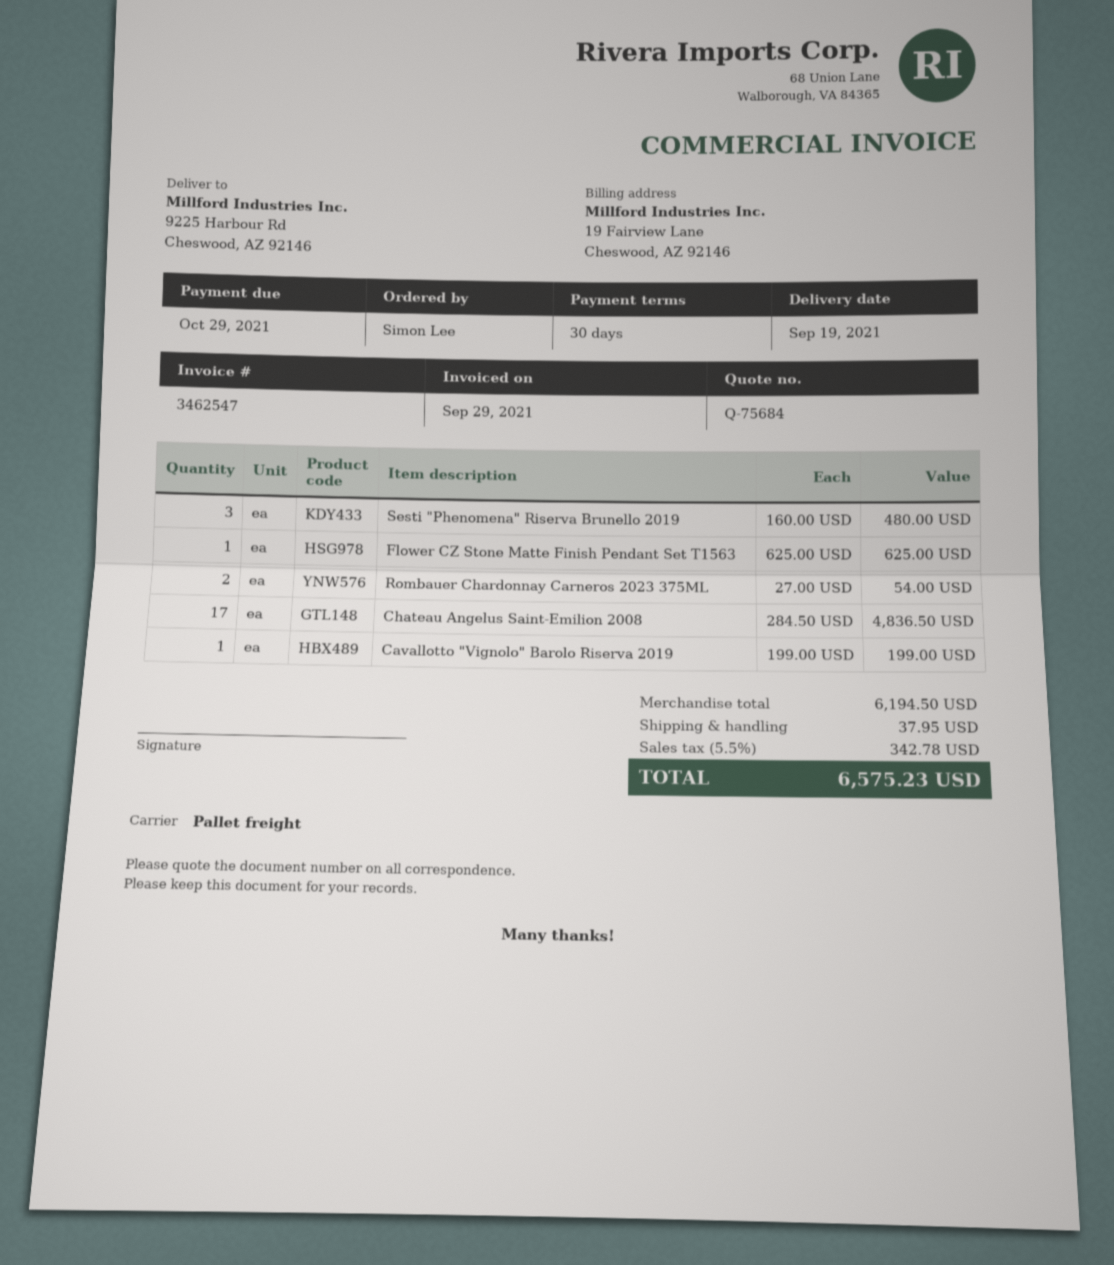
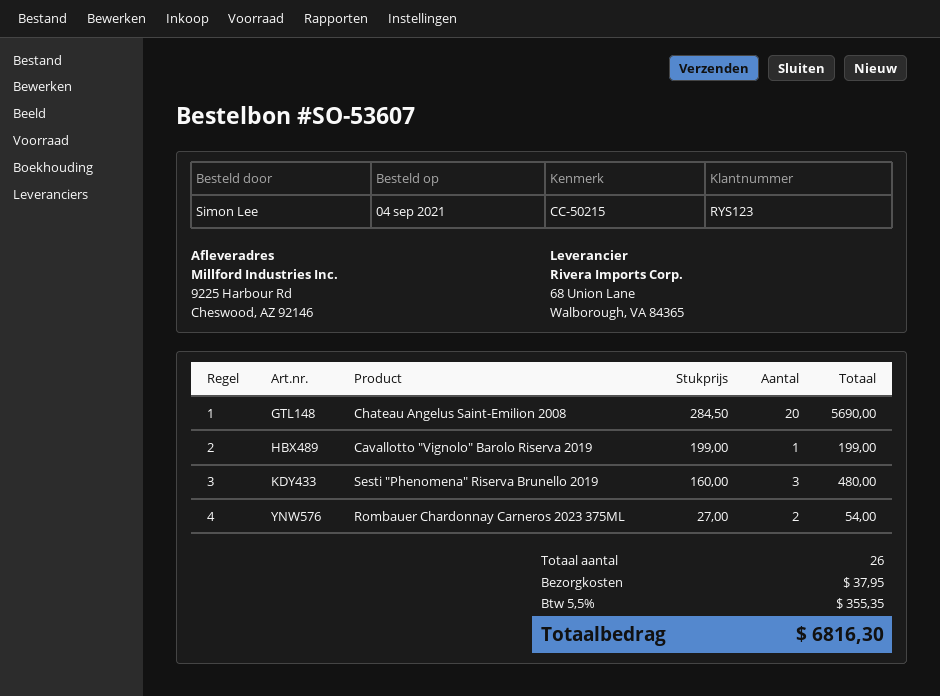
Flower CZ Stone Matte Finish Pendant Set T1563: 1 x 625.00 = 625.00 -> none
Chateau Angelus Saint-Emilion 2008: 17 x 284.50 = 4836.50 -> 20 x 284.50 = 5690.00
tax: 5.5% = 342.78 -> 5.5% = 355.35
total: 6575.23 -> 6816.30

